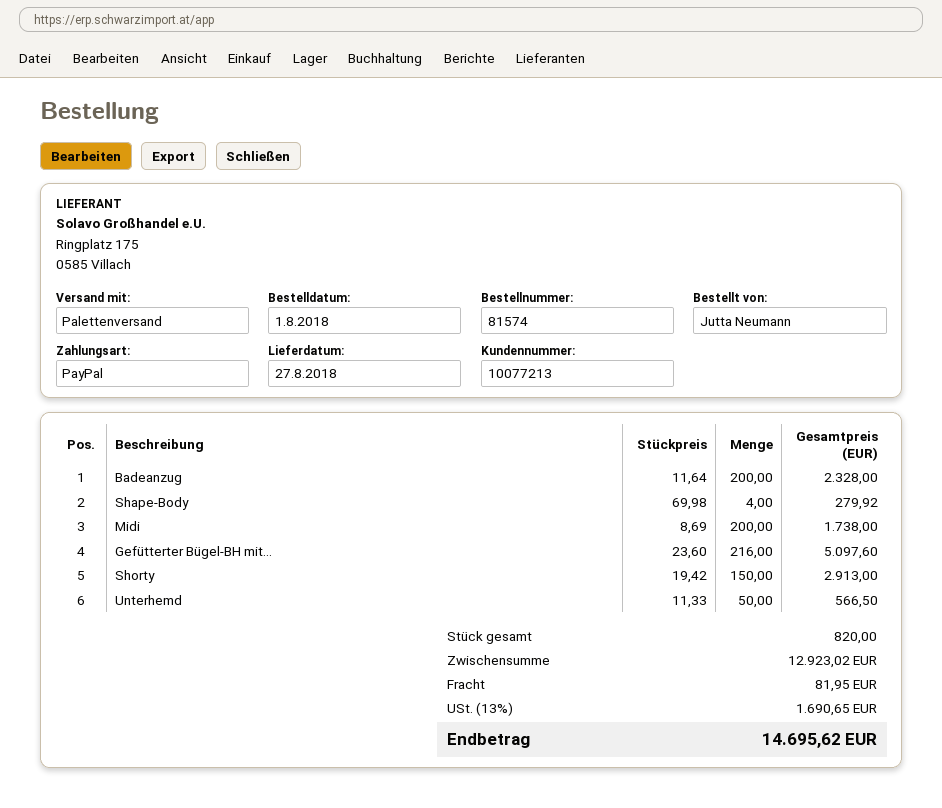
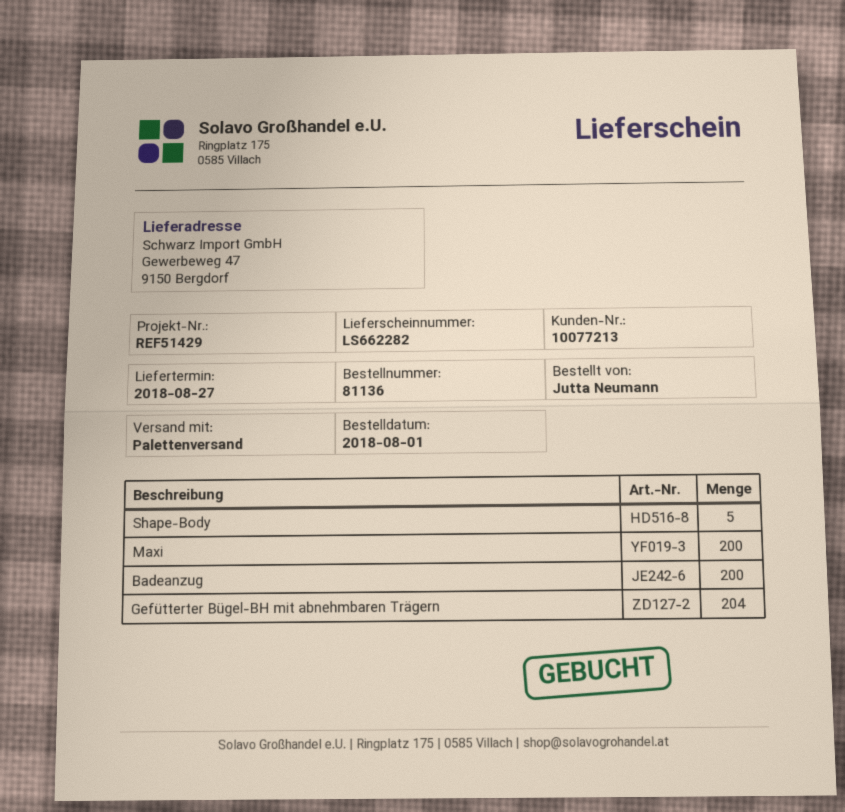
order number: 81574 -> 81136
Shape-Body: 4 -> 5
Midi: 200 -> none
Gefütterter Bügel-BH mit...: 216 -> 204
Shorty: 150 -> none
Unterhemd: 50 -> none
Maxi: none -> 200

